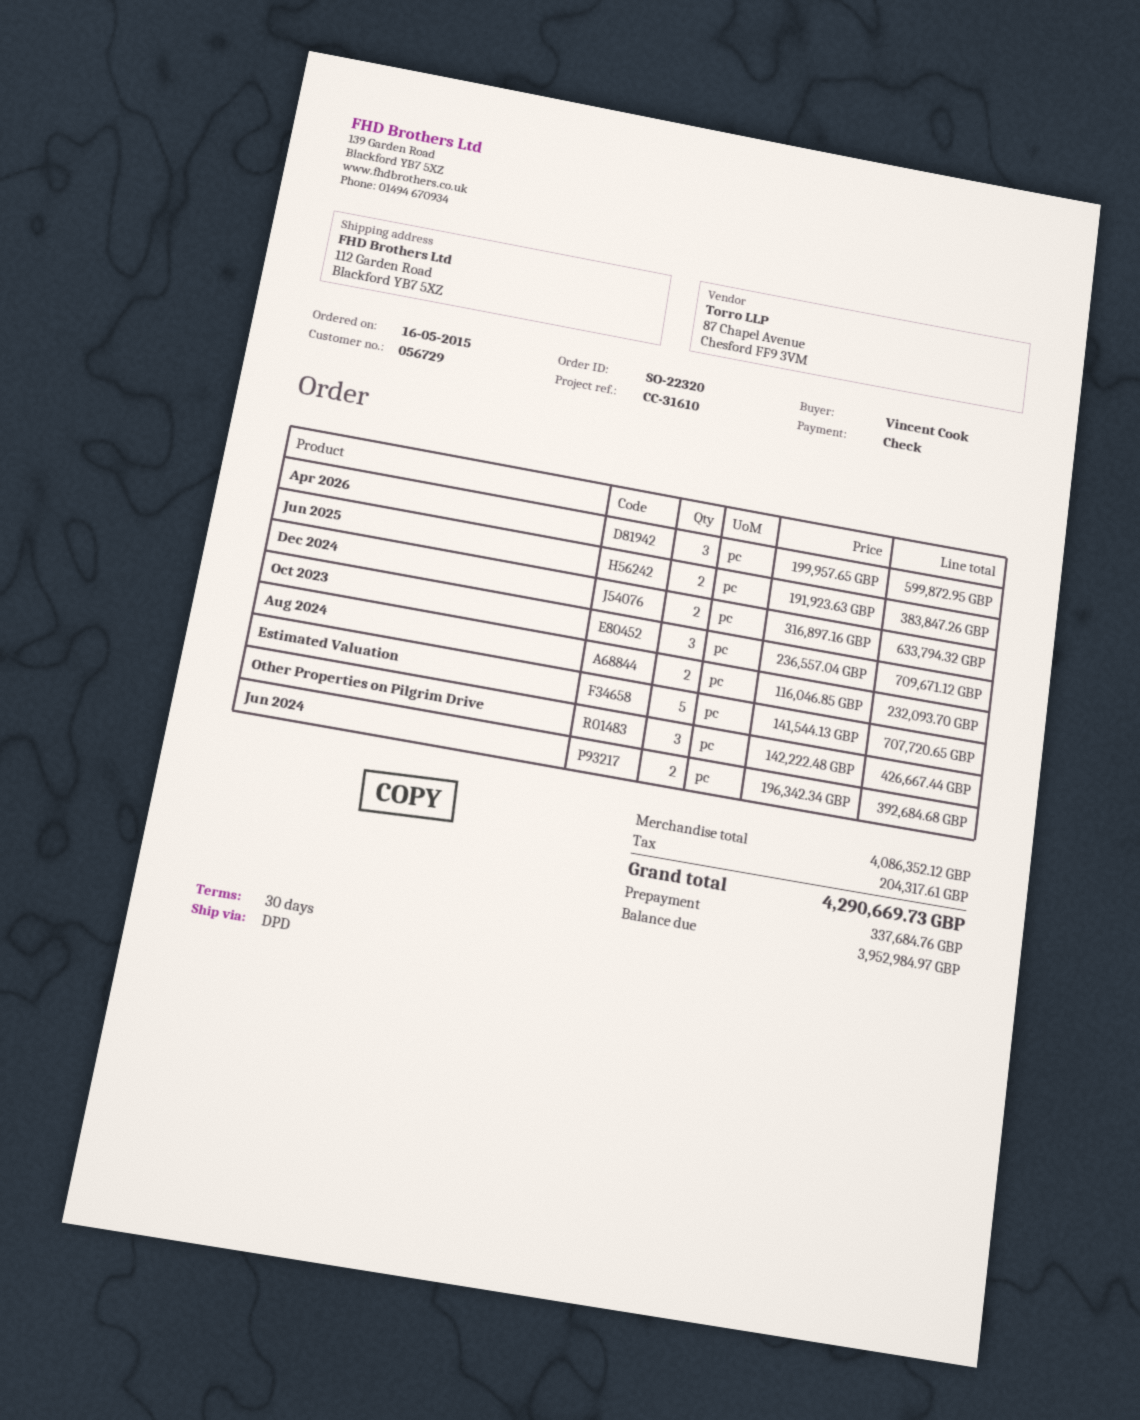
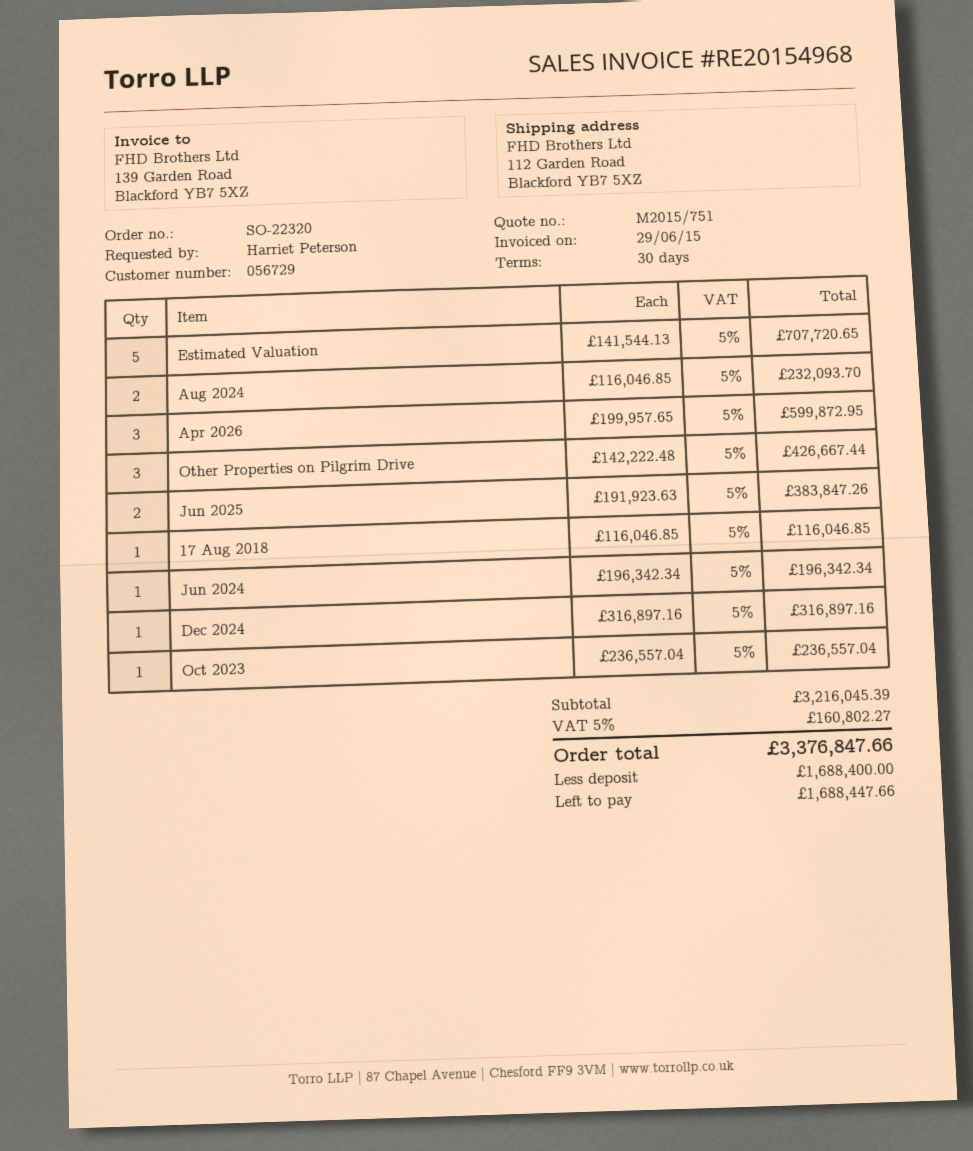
ordered by: Vincent Cook -> Harriet Peterson
Dec 2024: 2 x 316897.16 = 633794.32 -> 1 x 316897.16 = 316897.16
Oct 2023: 3 x 236557.04 = 709671.12 -> 1 x 236557.04 = 236557.04
Jun 2024: 2 x 196342.34 = 392684.68 -> 1 x 196342.34 = 196342.34
17 Aug 2018: none -> 1 x 116046.85 = 116046.85
subtotal: 4086352.12 -> 3216045.39
tax: 204317.61 -> 160802.27
total: 4290669.73 -> 3376847.66
deposit: 337684.76 -> 1688400.00
balance: 3952984.97 -> 1688447.66

